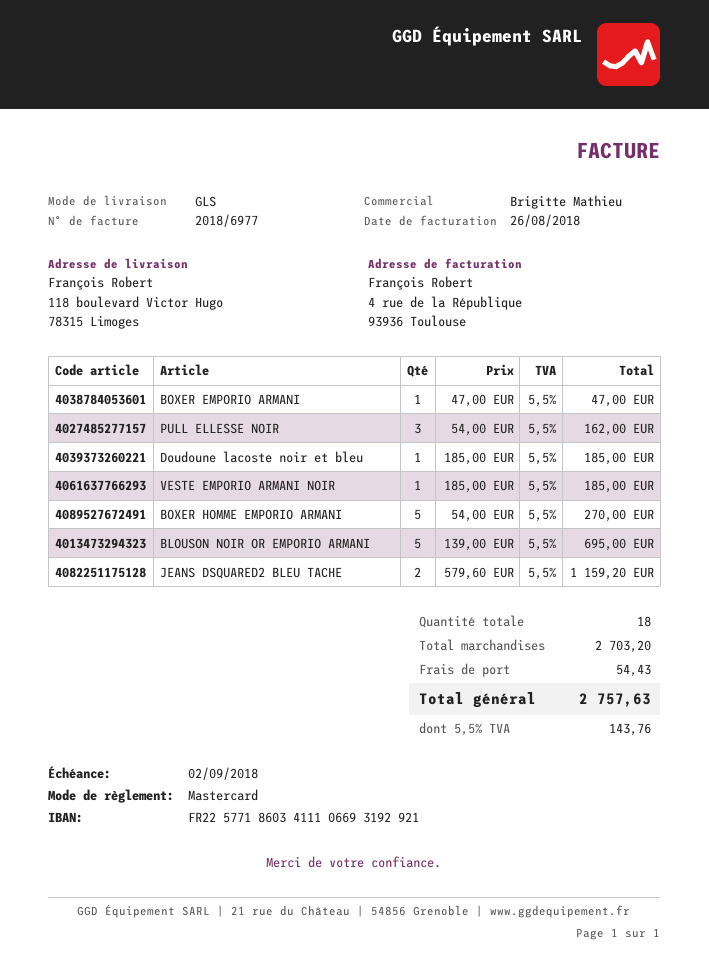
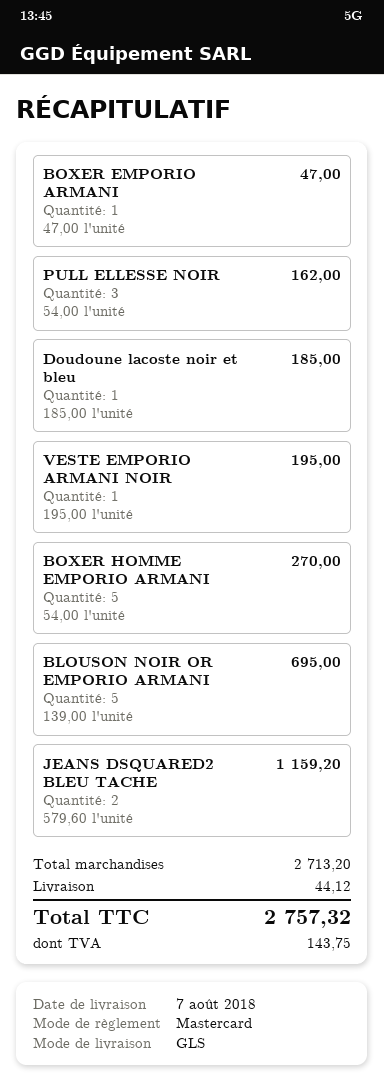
VESTE EMPORIO ARMANI NOIR: 1 x 185.00 = 185.00 -> 1 x 195.00 = 195.00
subtotal: 2703.20 -> 2713.20
shipping: 54.43 -> 44.12
tax: 143.76 -> 143.75
total: 2757.63 -> 2757.32

